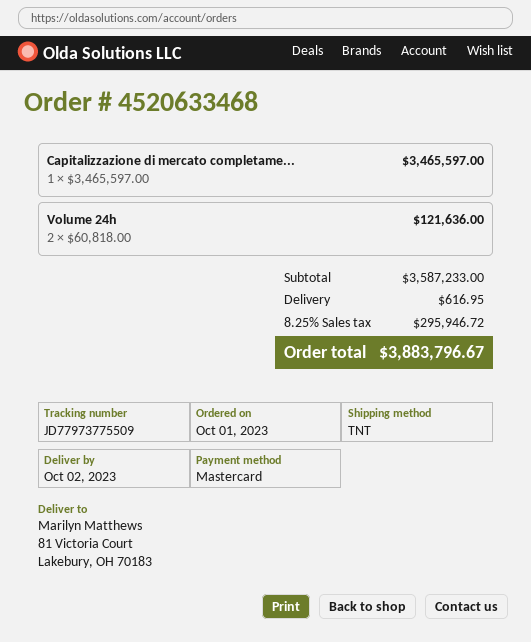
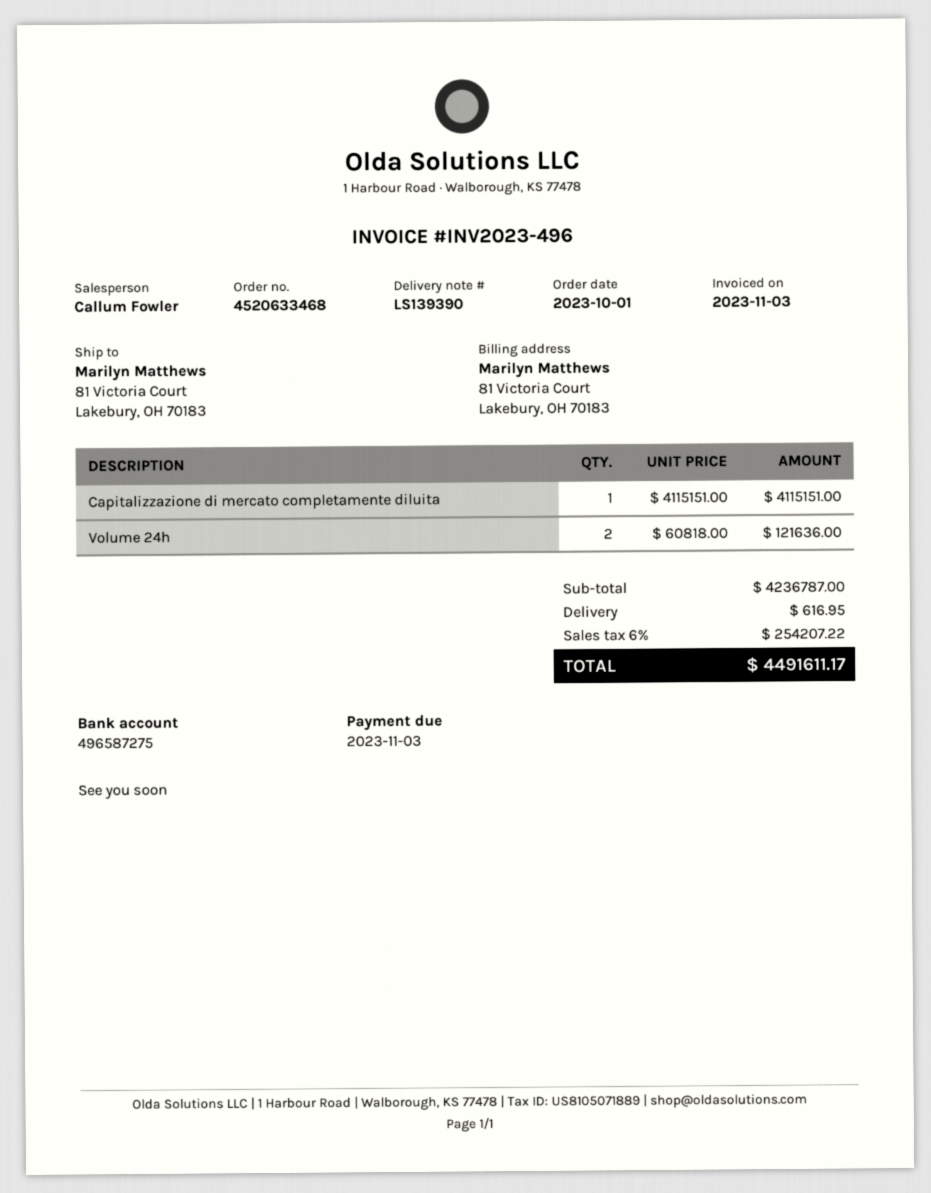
Capitalizzazione di mercato completame...: 1 x 3465597.00 = 3465597.00 -> 1 x 4115151.00 = 4115151.00
subtotal: 3587233.00 -> 4236787.00
tax: 8.25% = 295946.72 -> 6% = 254207.22
total: 3883796.67 -> 4491611.17

